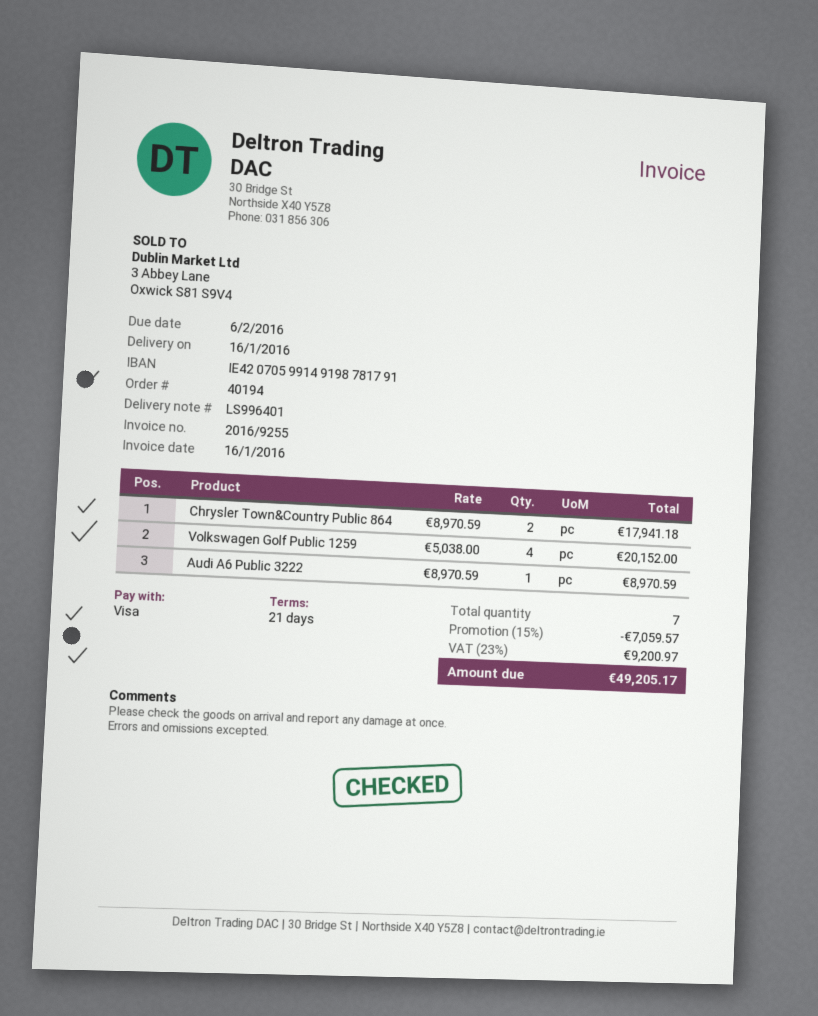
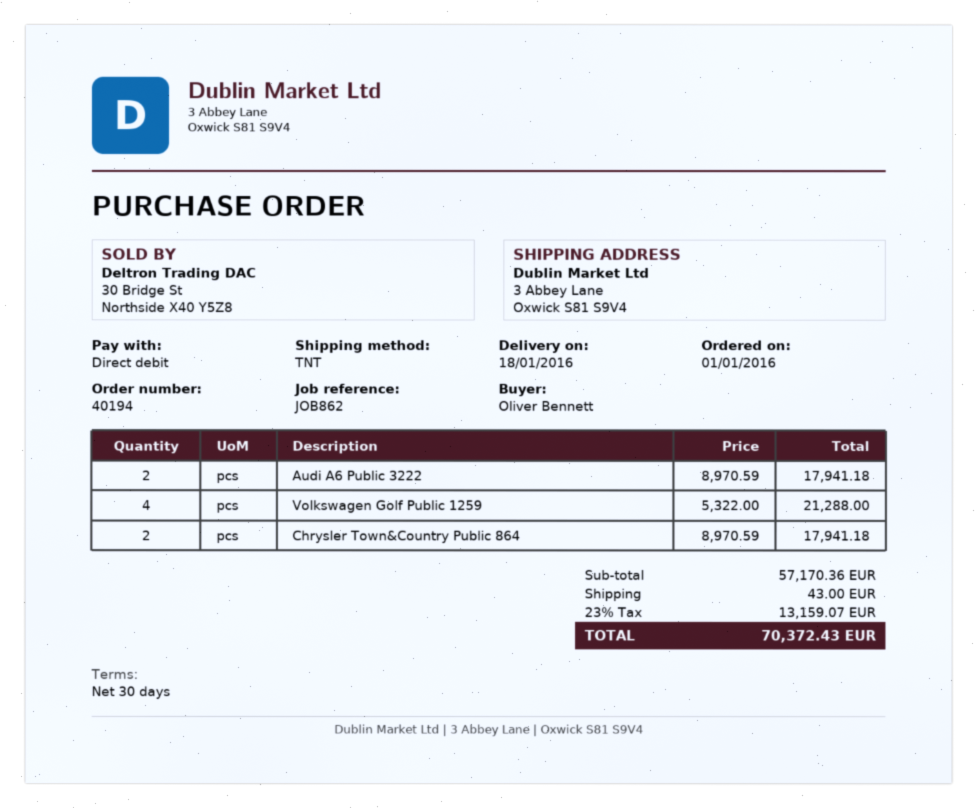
delivery date: 2016-01-16 -> 2016-01-18
payment terms: 21 days -> 30 days
payment method: Visa -> direct debit
Volkswagen Golf Public 1259: 4 x 5038.00 = 20152.00 -> 4 x 5322.00 = 21288.00
Audi A6 Public 3222: 1 x 8970.59 = 8970.59 -> 2 x 8970.59 = 17941.18
discount: 15% = 7059.57 -> none
shipping: none -> 43.00
tax: 23% = 9200.97 -> 23% = 13159.07
total: 49205.17 -> 70372.43

